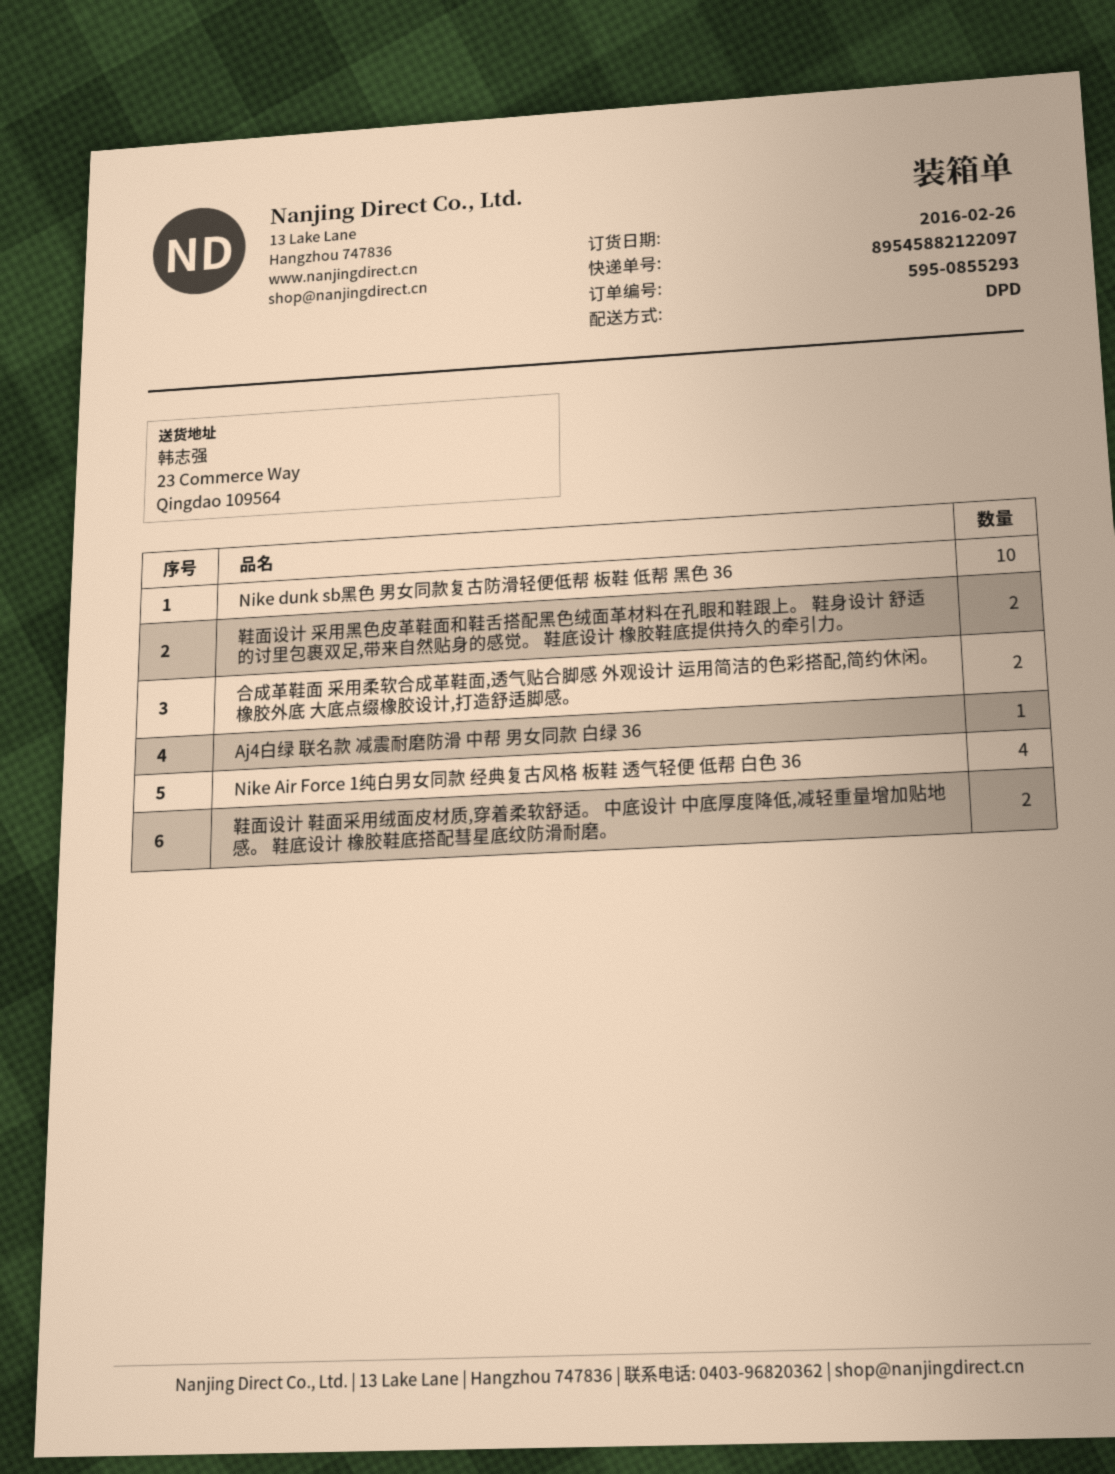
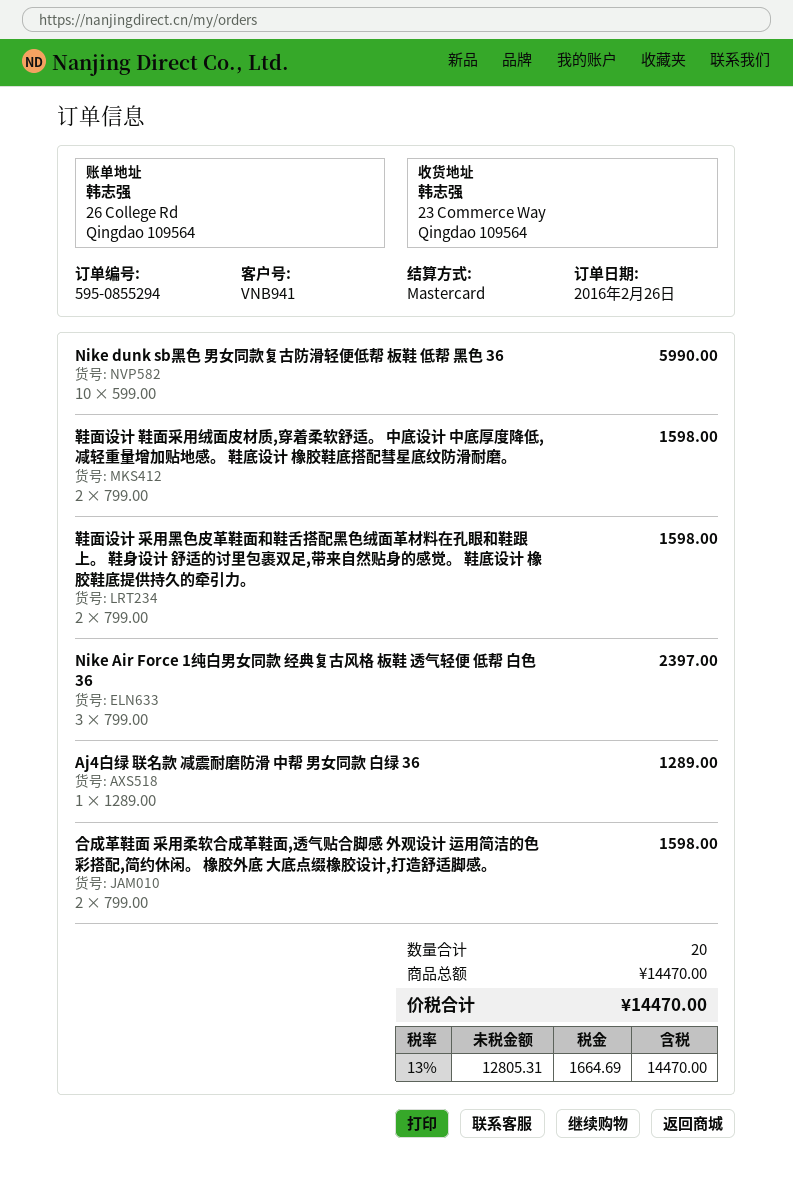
order number: 595-0855293 -> 595-0855294
Nike Air Force 1纯白男女同款 经典复古风格 板鞋 透气轻便 低帮 白色 36: 4 -> 3

